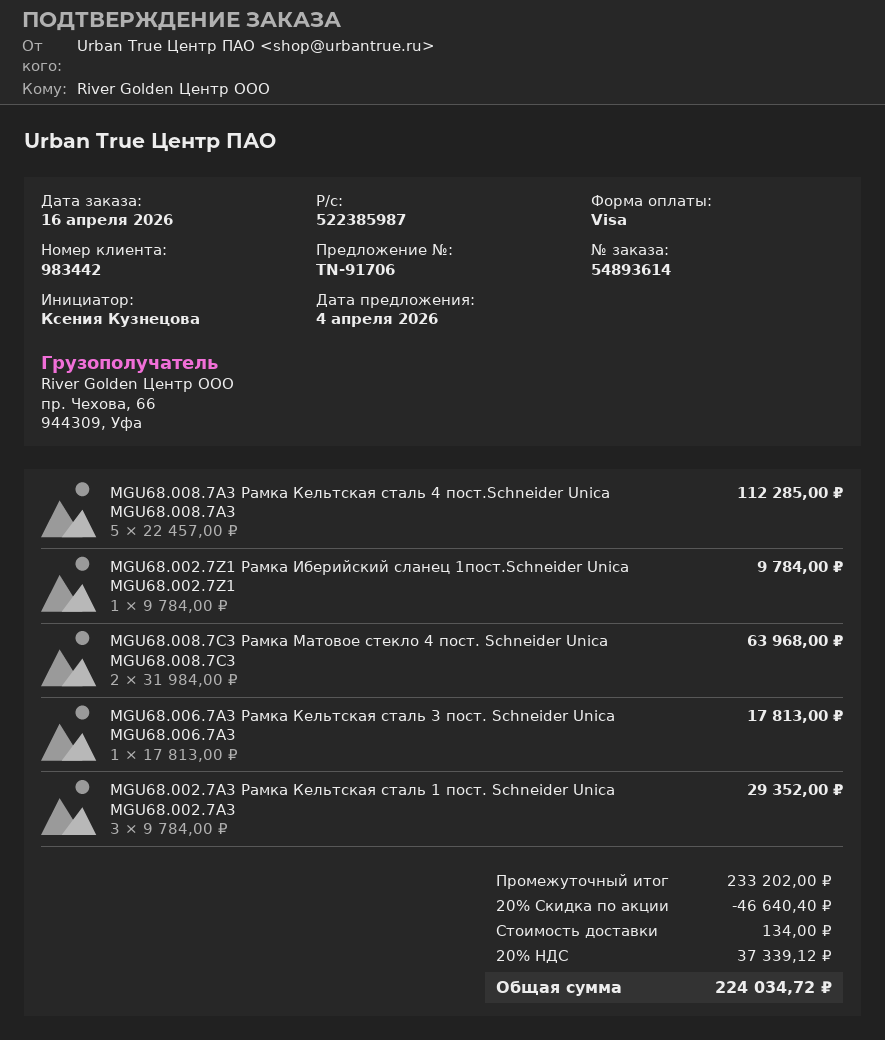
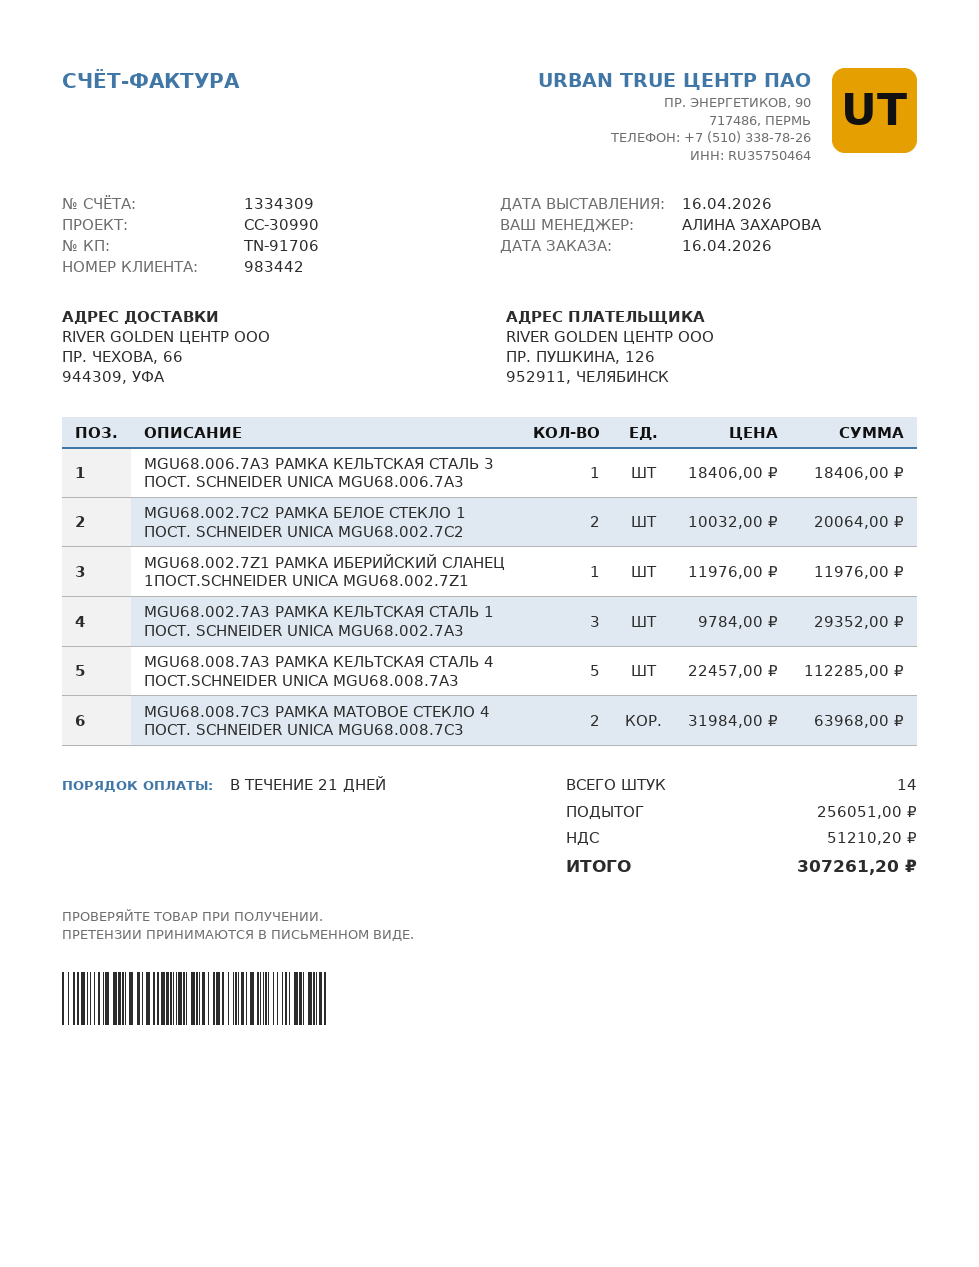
MGU68.002.7Z1 Рамка Иберийский сланец 1пост.Schneider Unica MGU68.002.7Z1: 1 x 9784.00 = 9784.00 -> 1 x 11976.00 = 11976.00
MGU68.006.7A3 Рамка Кельтская сталь 3 пост. Schneider Unica MGU68.006.7A3: 1 x 17813.00 = 17813.00 -> 1 x 18406.00 = 18406.00
MGU68.002.7C2 РАМКА БЕЛОЕ СТЕКЛО 1 ПОСТ. SCHNEIDER UNICA MGU68.002.7C2: none -> 2 x 10032.00 = 20064.00
subtotal: 233202.00 -> 256051.00
discount: 20% = 46640.40 -> none
shipping: 134.00 -> none
tax: 37339.12 -> 51210.20
total: 224034.72 -> 307261.20

